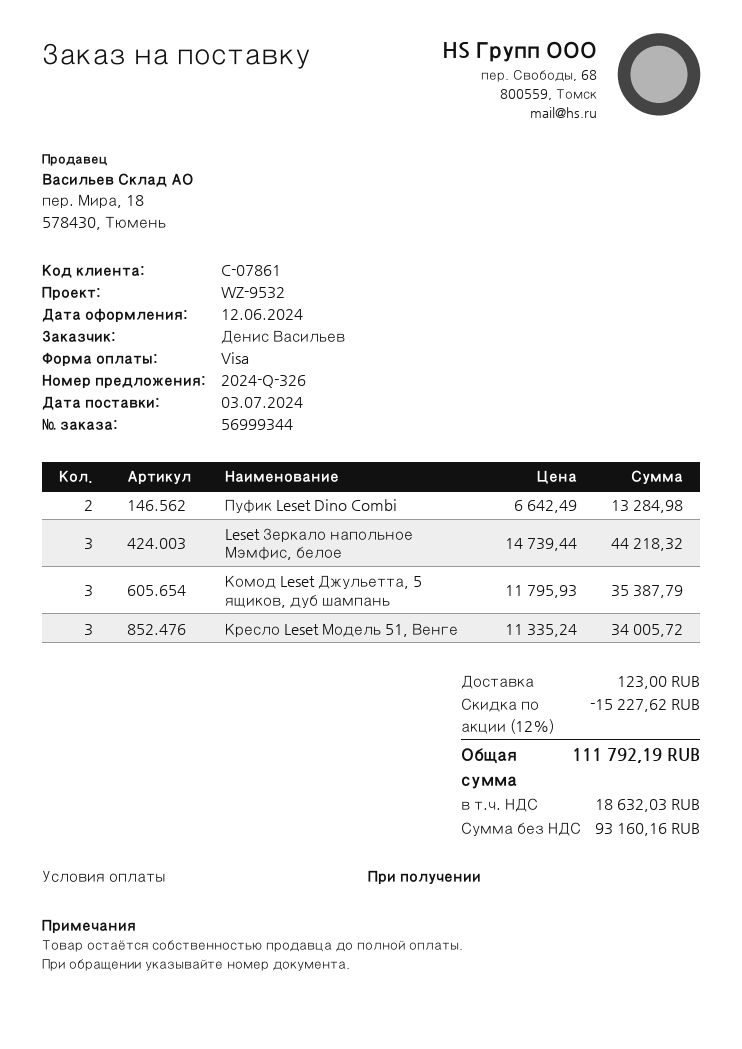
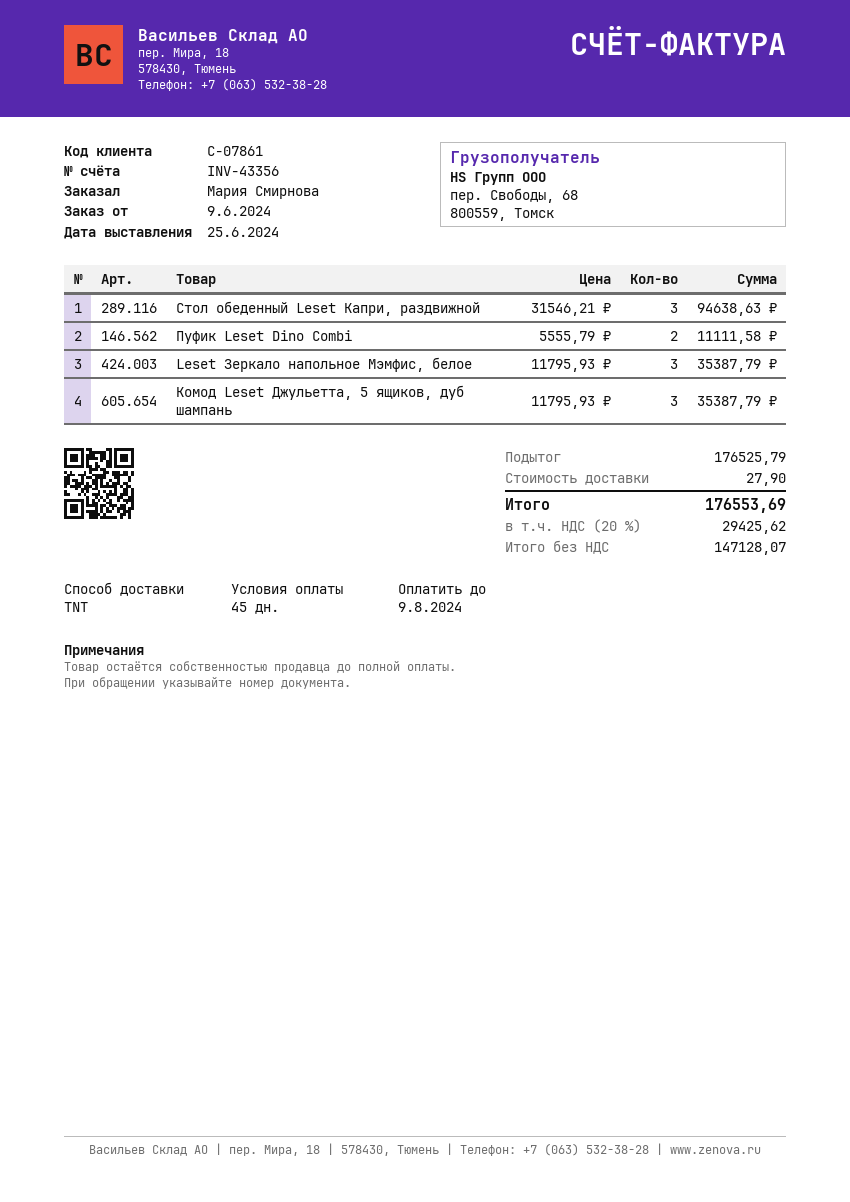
order date: 2024-06-12 -> 2024-06-09
payment terms: on receipt -> 45 days
ordered by: Денис Васильев -> Мария Смирнова
Пуфик Leset Dino Combi: 2 x 6642.49 = 13284.98 -> 2 x 5555.79 = 11111.58
Leset Зеркало напольное Мэмфис, белое: 3 x 14739.44 = 44218.32 -> 3 x 11795.93 = 35387.79
Кресло Leset Модель 51, Венге: 3 x 11335.24 = 34005.72 -> none
Стол обеденный Leset Капри, раздвижной: none -> 3 x 31546.21 = 94638.63
discount: 12% = 15227.62 -> none
shipping: 123.00 -> 27.90
net: 93160.16 -> 147128.07
tax: 18632.03 -> 29425.62
total: 111792.19 -> 176553.69

